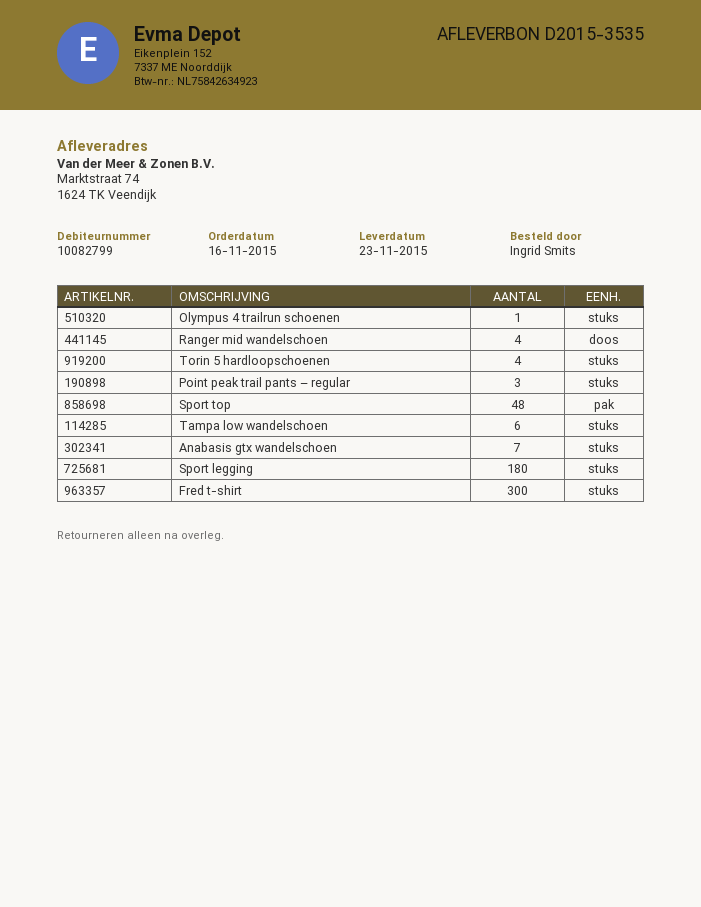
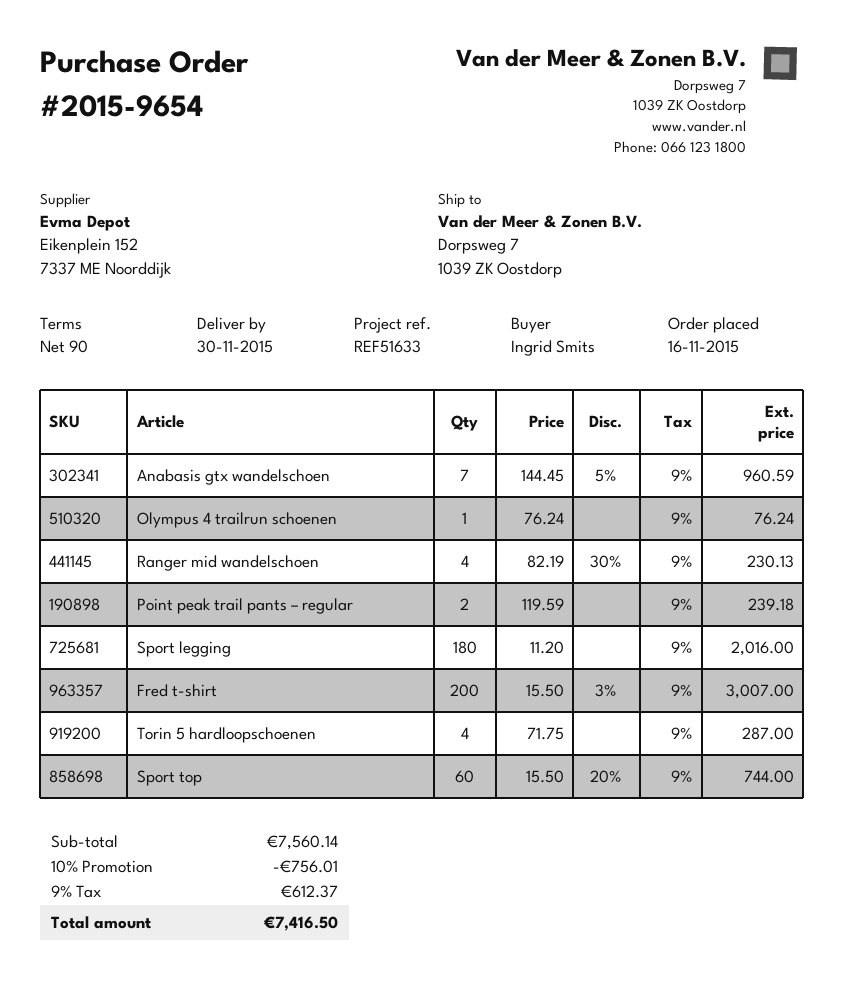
delivery date: 2015-11-23 -> 2015-11-30
ship to: Marktstraat 74, 1624 TK Veendijk -> Dorpsweg 7, 1039 ZK Oostdorp
Point peak trail pants – regular: 3 -> 2
Sport top: 48 -> 60
Tampa low wandelschoen: 6 -> none
Fred t-shirt: 300 -> 200

